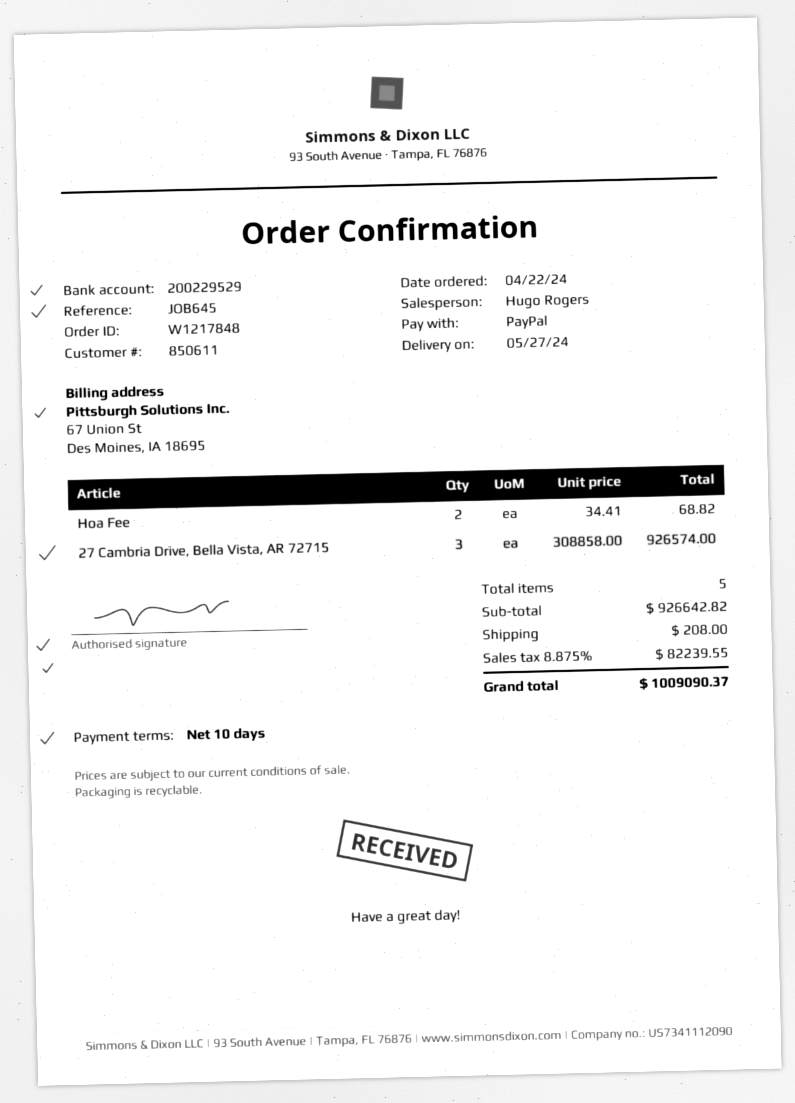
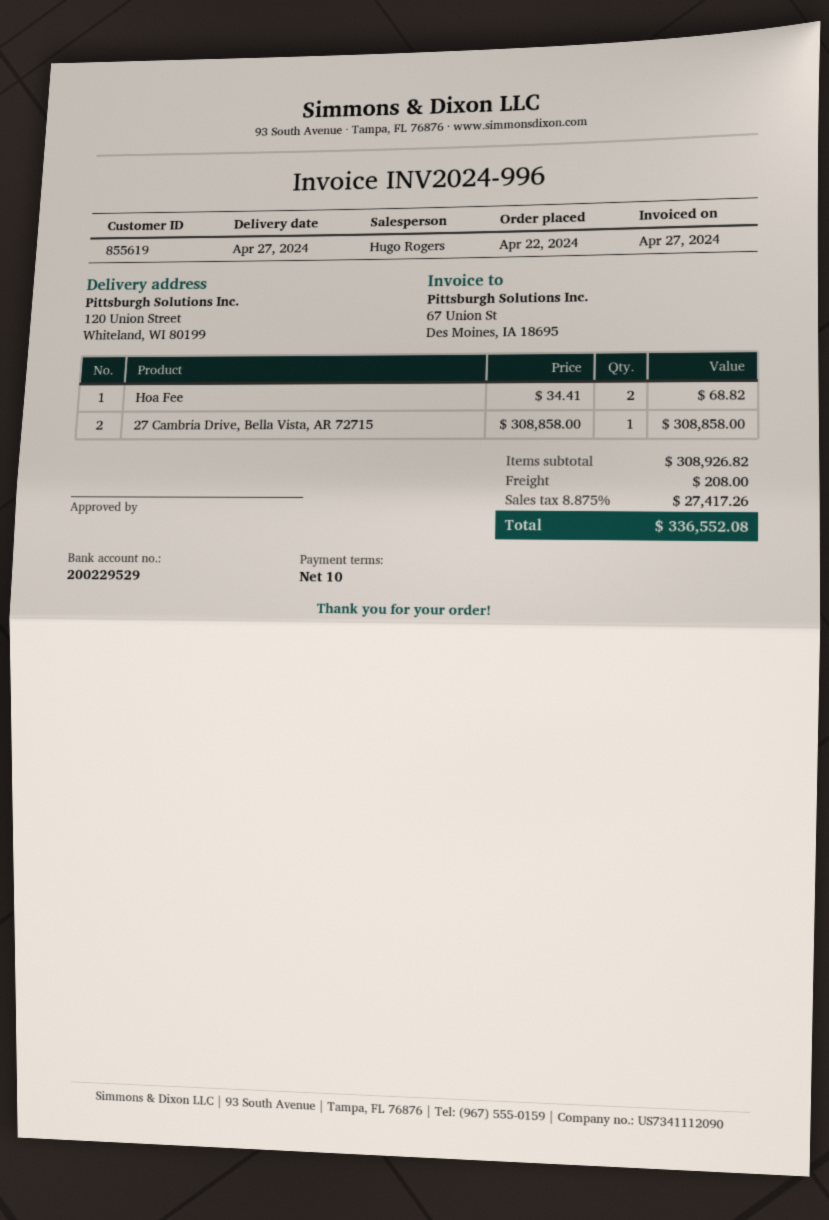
delivery date: 2024-05-27 -> 2024-04-27
customer number: 850611 -> 855619
27 Cambria Drive, Bella Vista, AR 72715: 3 x 308858.00 = 926574.00 -> 1 x 308858.00 = 308858.00
subtotal: 926642.82 -> 308926.82
tax: 8.875% = 82239.55 -> 8.875% = 27417.26
total: 1009090.37 -> 336552.08

